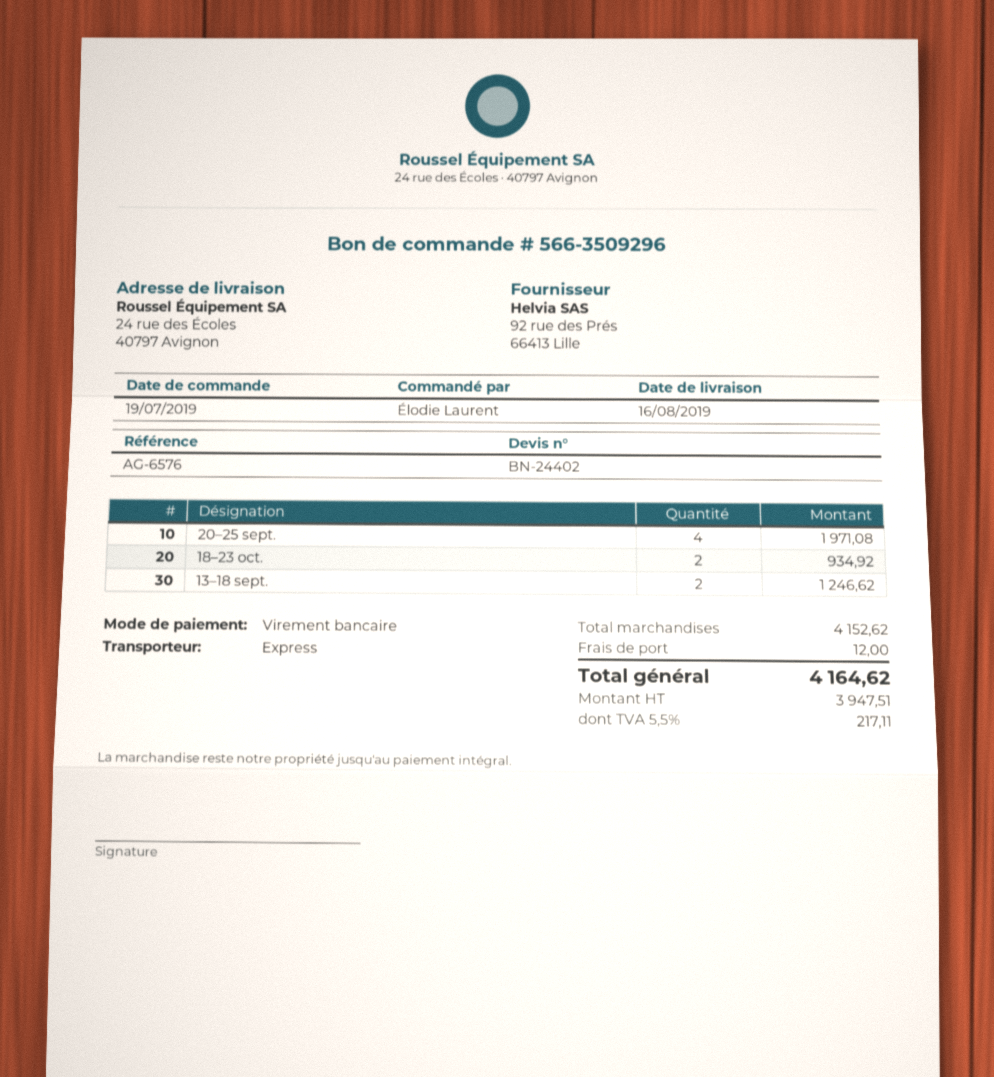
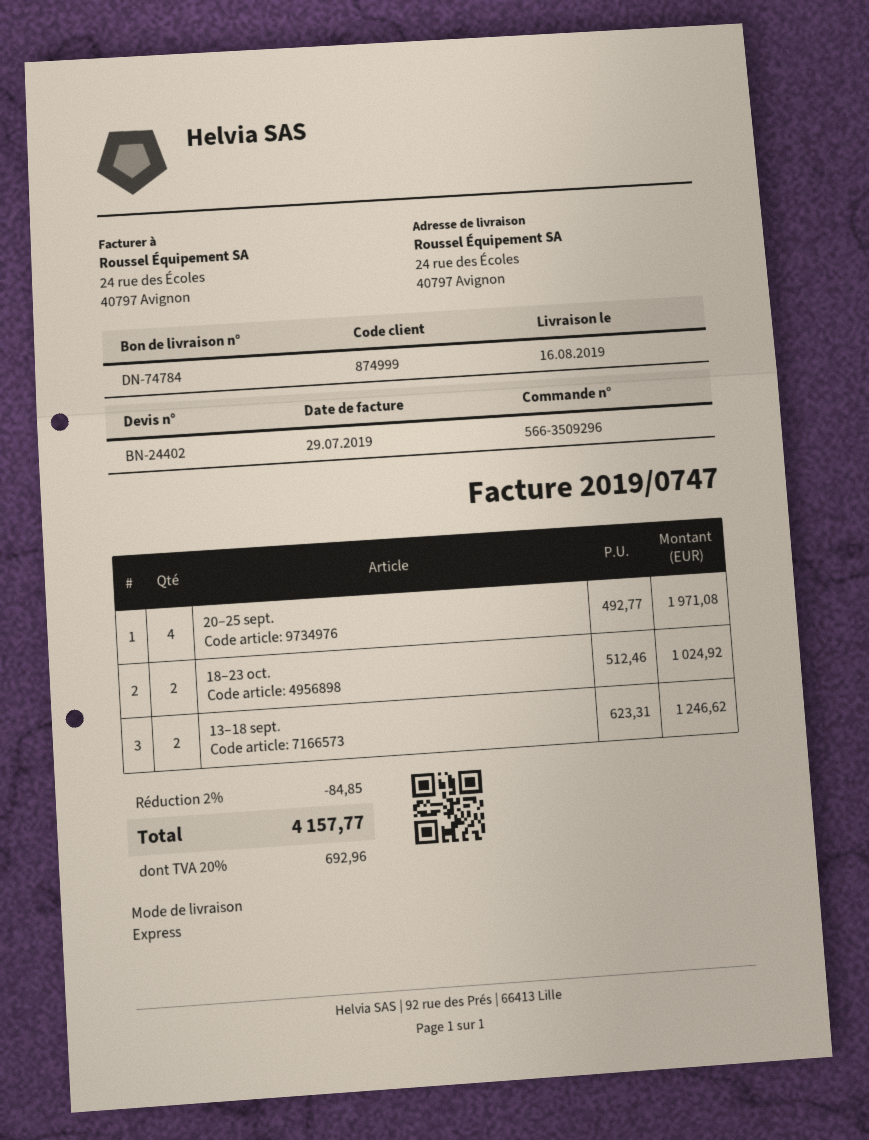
18–23 oct.: 2 for 934.92 -> 2 for 1024.92
discount: none -> 2% = 84.85
shipping: 12.00 -> none
tax: 5.5% = 217.11 -> 20% = 692.96
total: 4164.62 -> 4157.77

